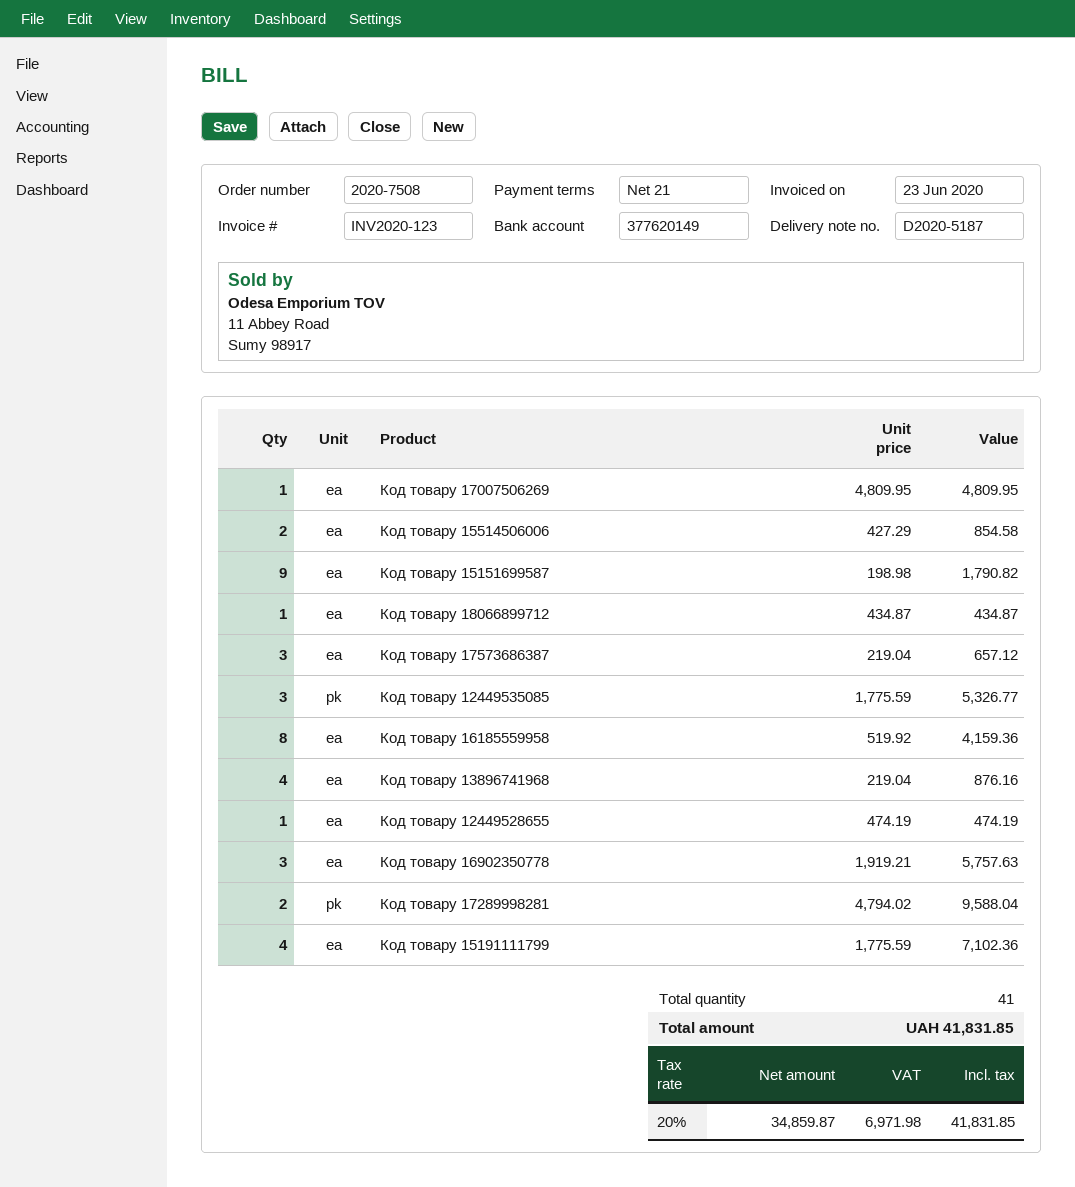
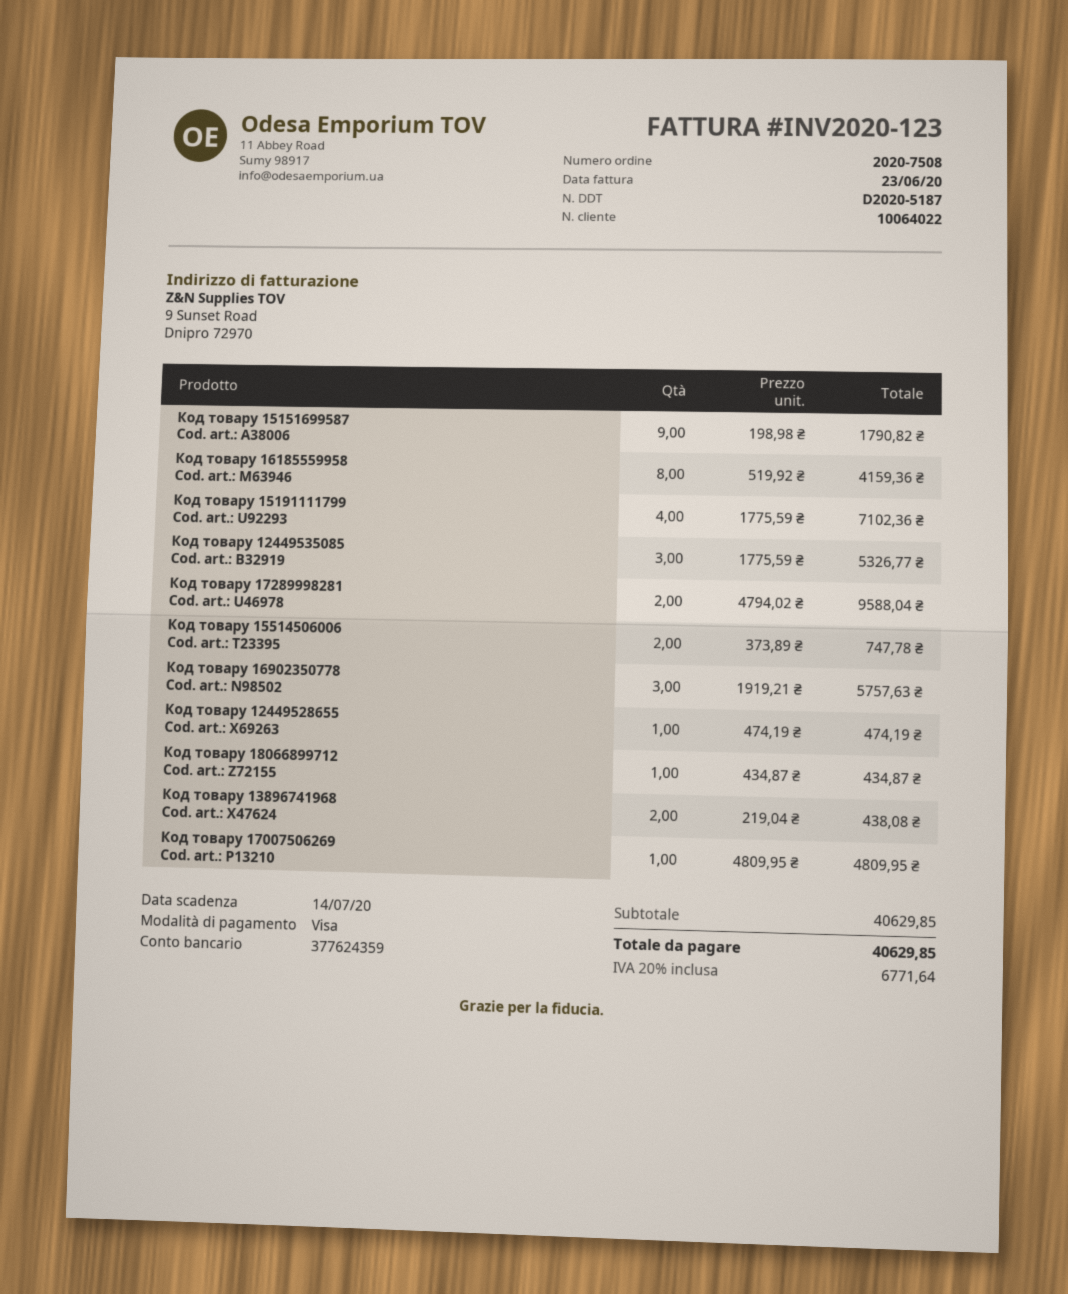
bank account: 377620149 -> 377624359
Код товару 15514506006: 2 x 427.29 = 854.58 -> 2 x 373.89 = 747.78
Код товару 17573686387: 3 x 219.04 = 657.12 -> none
Код товару 13896741968: 4 x 219.04 = 876.16 -> 2 x 219.04 = 438.08
tax: 20% = 6971.98 -> 20% = 6771.64
total: 41831.85 -> 40629.85

